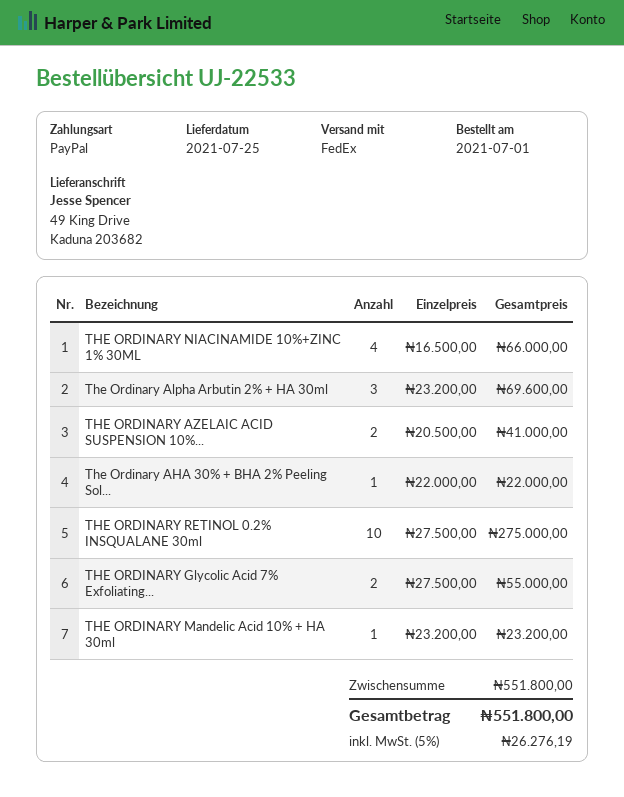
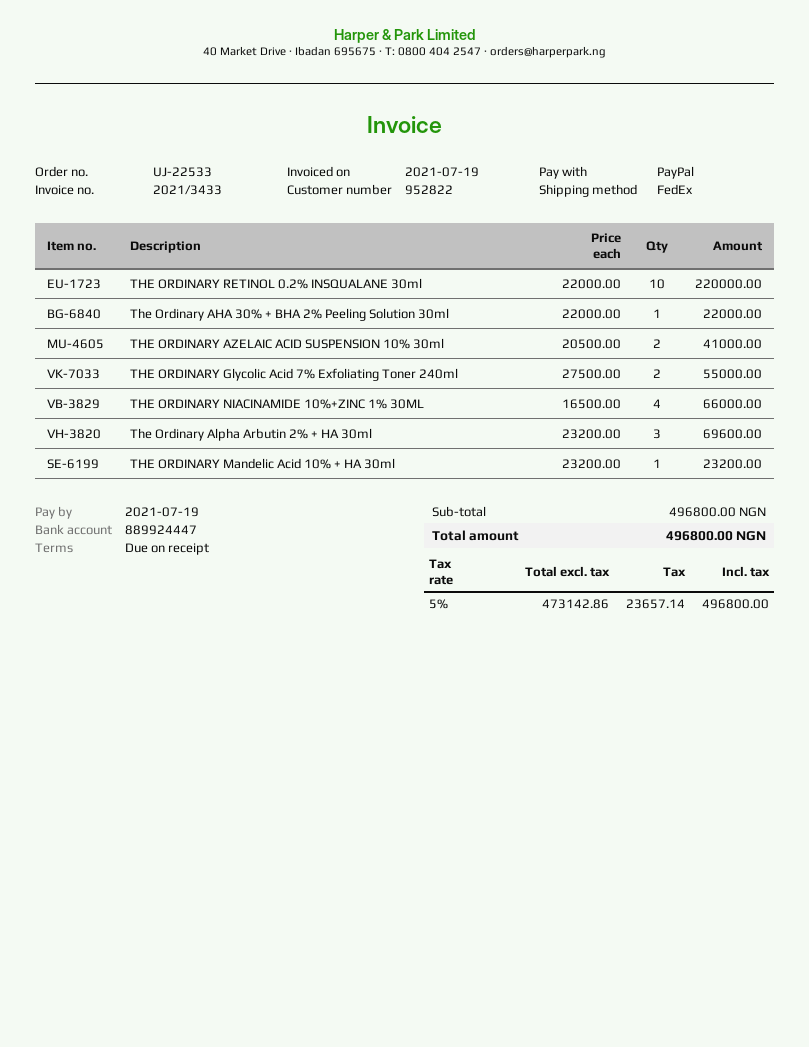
THE ORDINARY RETINOL 0.2% INSQUALANE 30ml: 10 x 27500.00 = 275000.00 -> 10 x 22000.00 = 220000.00
subtotal: 551800.00 -> 496800.00
tax: 5% = 26276.19 -> 5% = 23657.14
total: 551800.00 -> 496800.00

